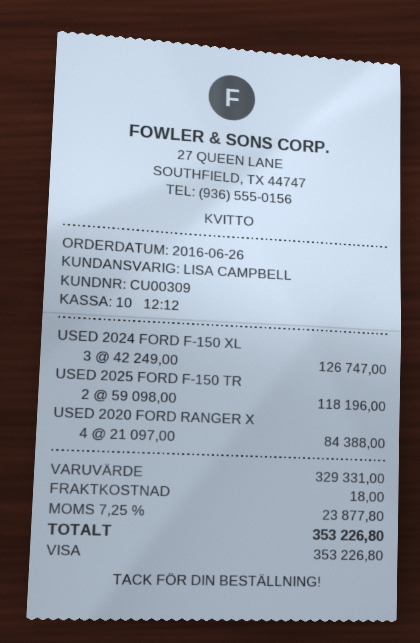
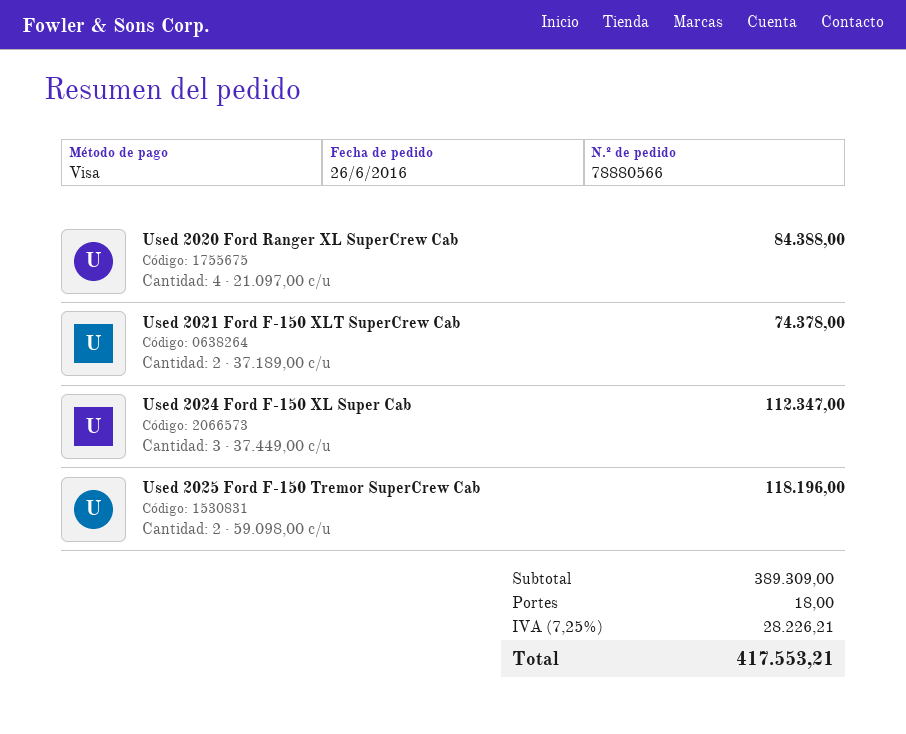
USED 2024 FORD F-150 XL: 3 x 42249.00 = 126747.00 -> 3 x 37449.00 = 112347.00
Used 2021 Ford F-150 XLT SuperCrew Cab: none -> 2 x 37189.00 = 74378.00
subtotal: 329331.00 -> 389309.00
tax: 7.25% = 23877.80 -> 7.25% = 28226.21
total: 353226.80 -> 417553.21

